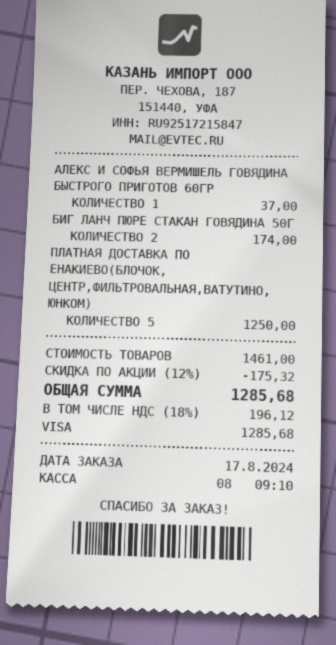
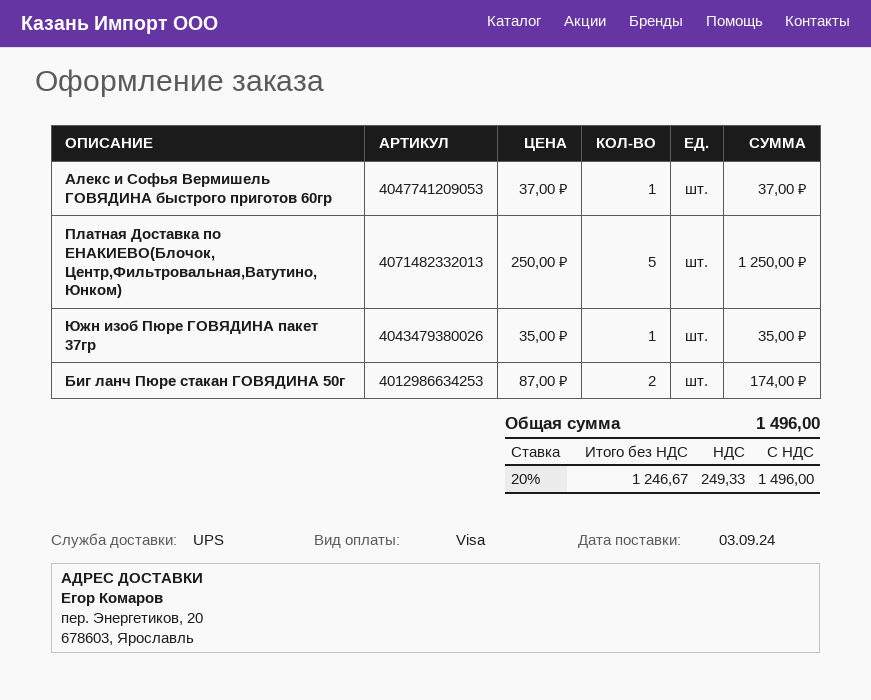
Южн изоб Пюре ГОВЯДИНА пакет 37гр: none -> 1 for 35.00
discount: 12% = 175.32 -> none
tax: 18% = 196.12 -> 20% = 249.33
total: 1285.68 -> 1496.00

